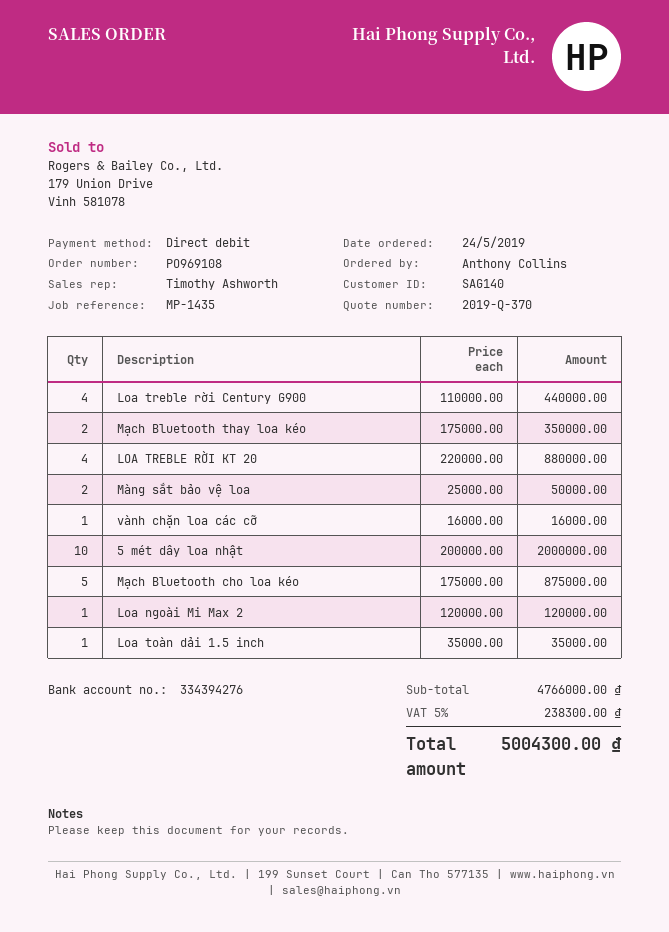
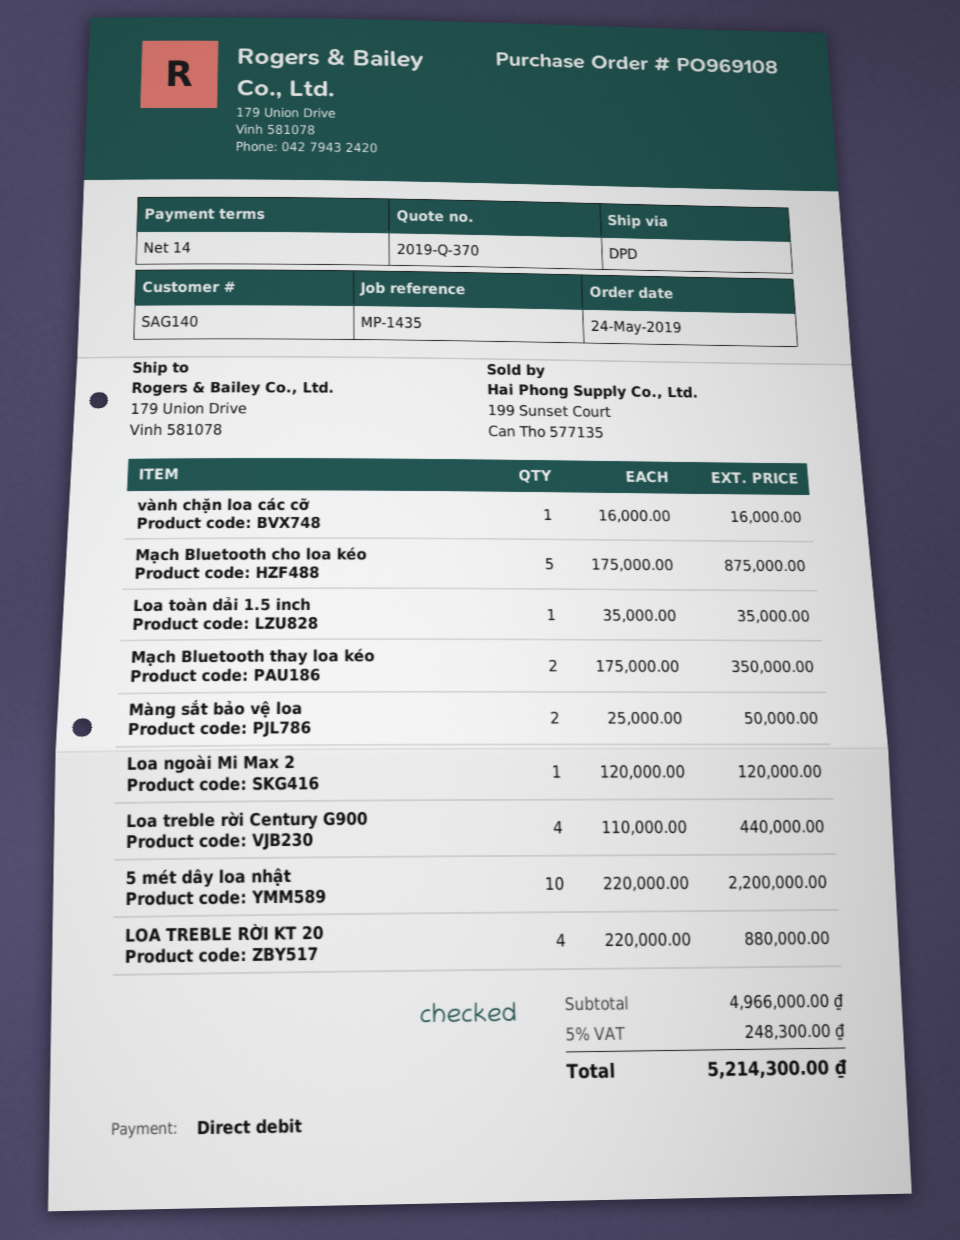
5 mét dây loa nhật: 10 x 200000.00 = 2000000.00 -> 10 x 220000.00 = 2200000.00
subtotal: 4766000.00 -> 4966000.00
tax: 5% = 238300.00 -> 5% = 248300.00
total: 5004300.00 -> 5214300.00

